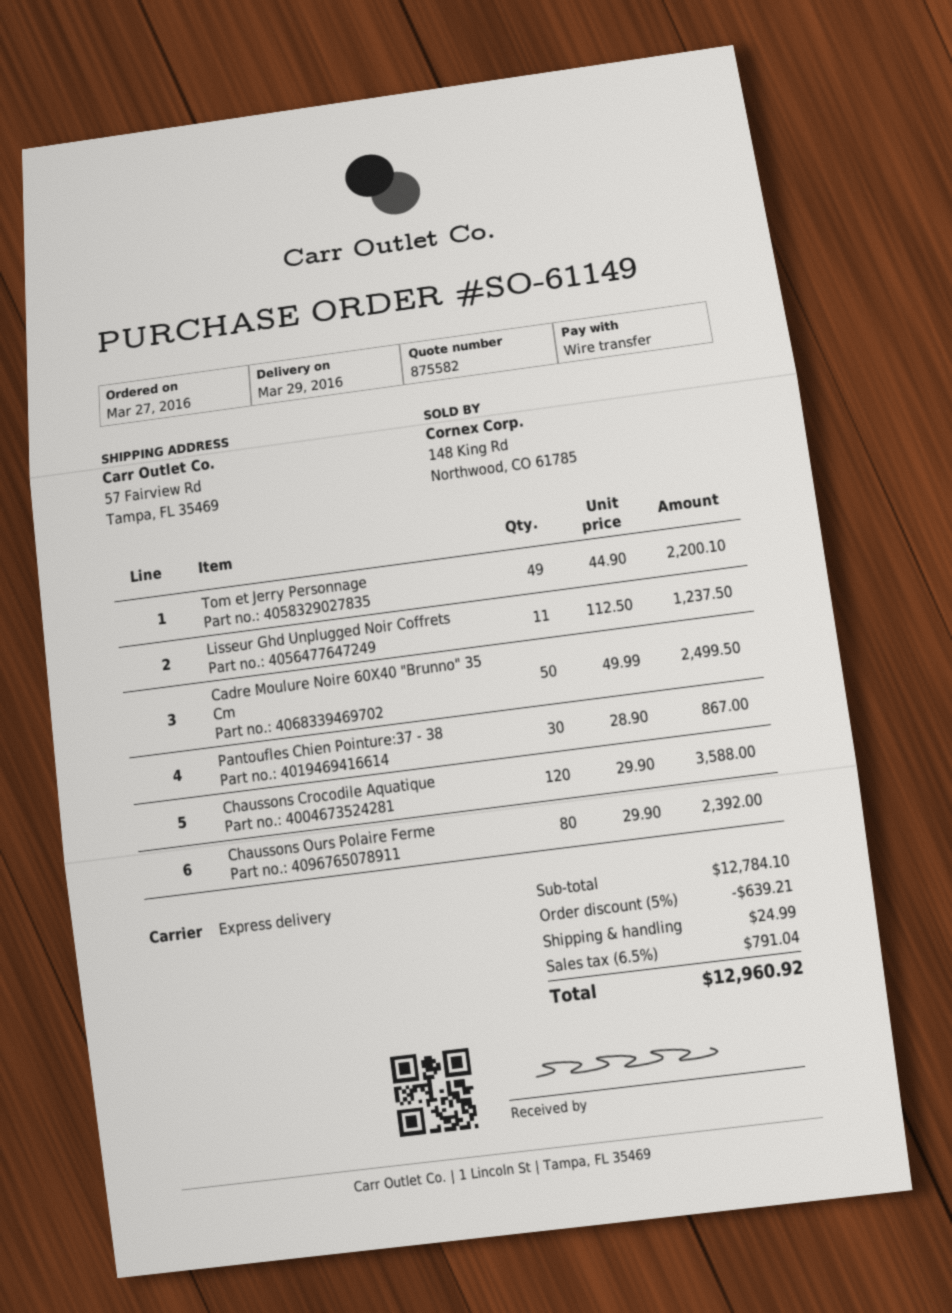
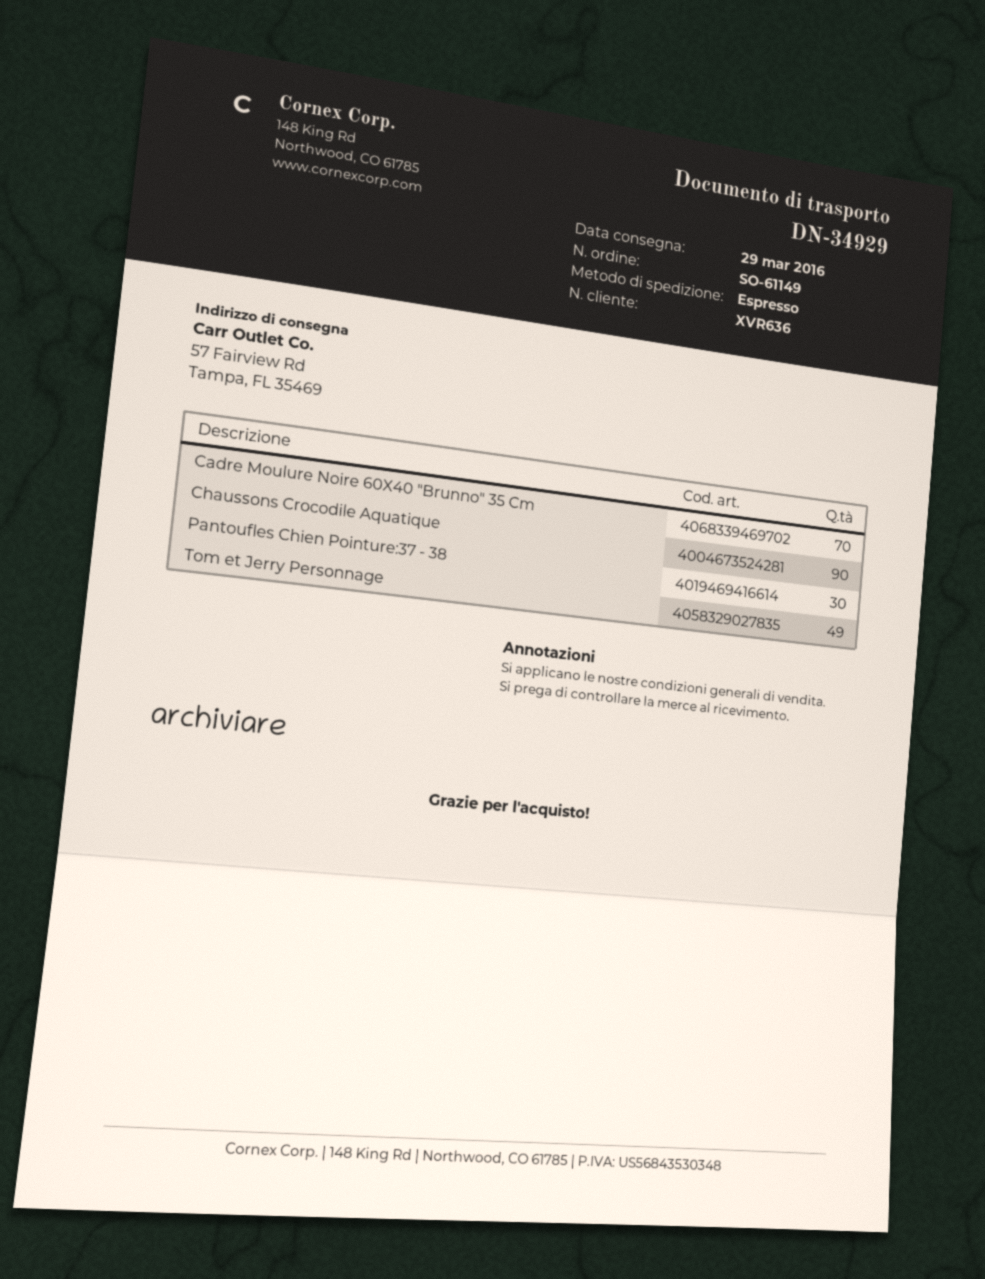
Lisseur Ghd Unplugged Noir Coffrets: 11 -> none
Cadre Moulure Noire 60X40 "Brunno" 35 Cm: 50 -> 70
Chaussons Crocodile Aquatique: 120 -> 90
Chaussons Ours Polaire Ferme: 80 -> none

